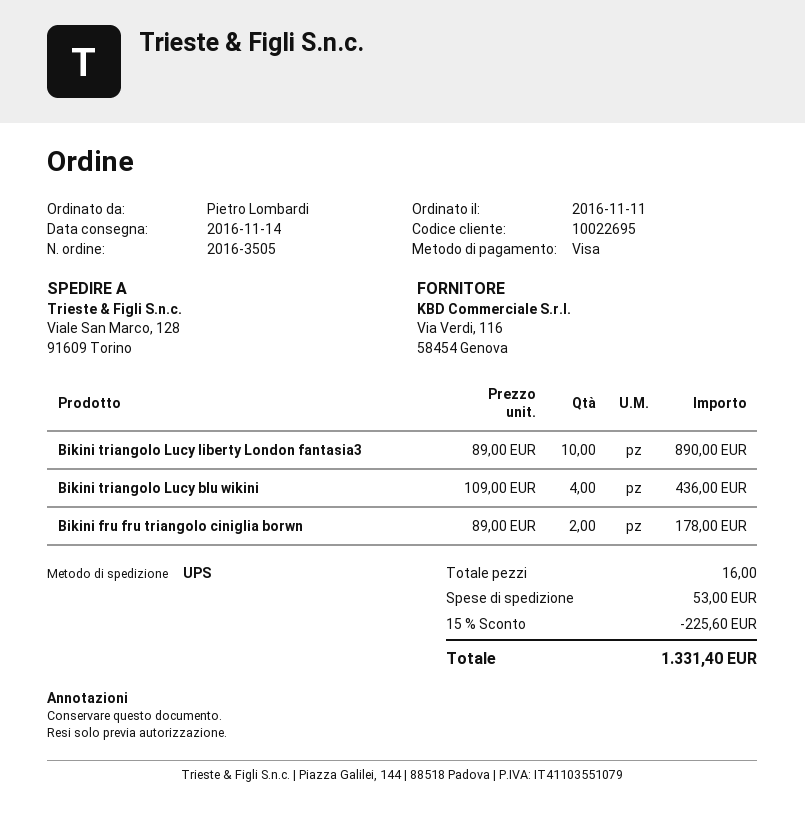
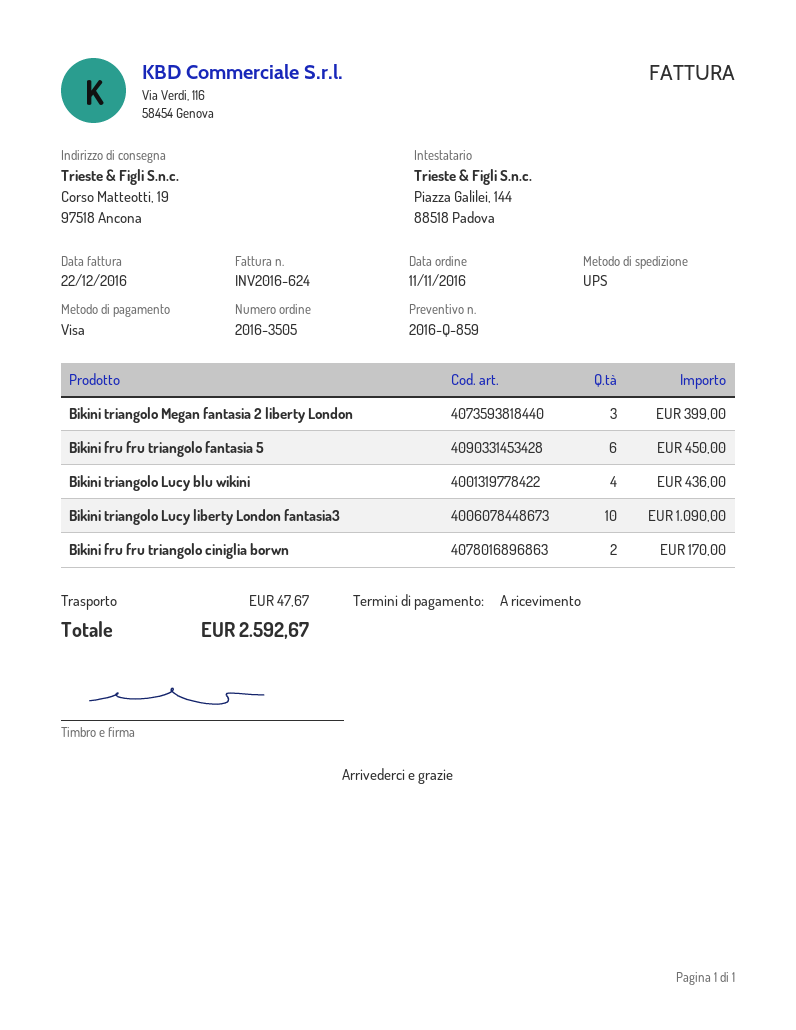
ship to: Viale San Marco, 128, 91609 Torino -> Corso Matteotti, 19, 97518 Ancona
Bikini triangolo Lucy liberty London fantasia3: 10 for 890.00 -> 10 for 1090.00
Bikini fru fru triangolo ciniglia borwn: 2 for 178.00 -> 2 for 170.00
Bikini triangolo Megan fantasia 2 liberty London: none -> 3 for 399.00
Bikini fru fru triangolo fantasia 5: none -> 6 for 450.00
discount: 15% = 225.60 -> none
shipping: 53.00 -> 47.67
total: 1331.40 -> 2592.67

